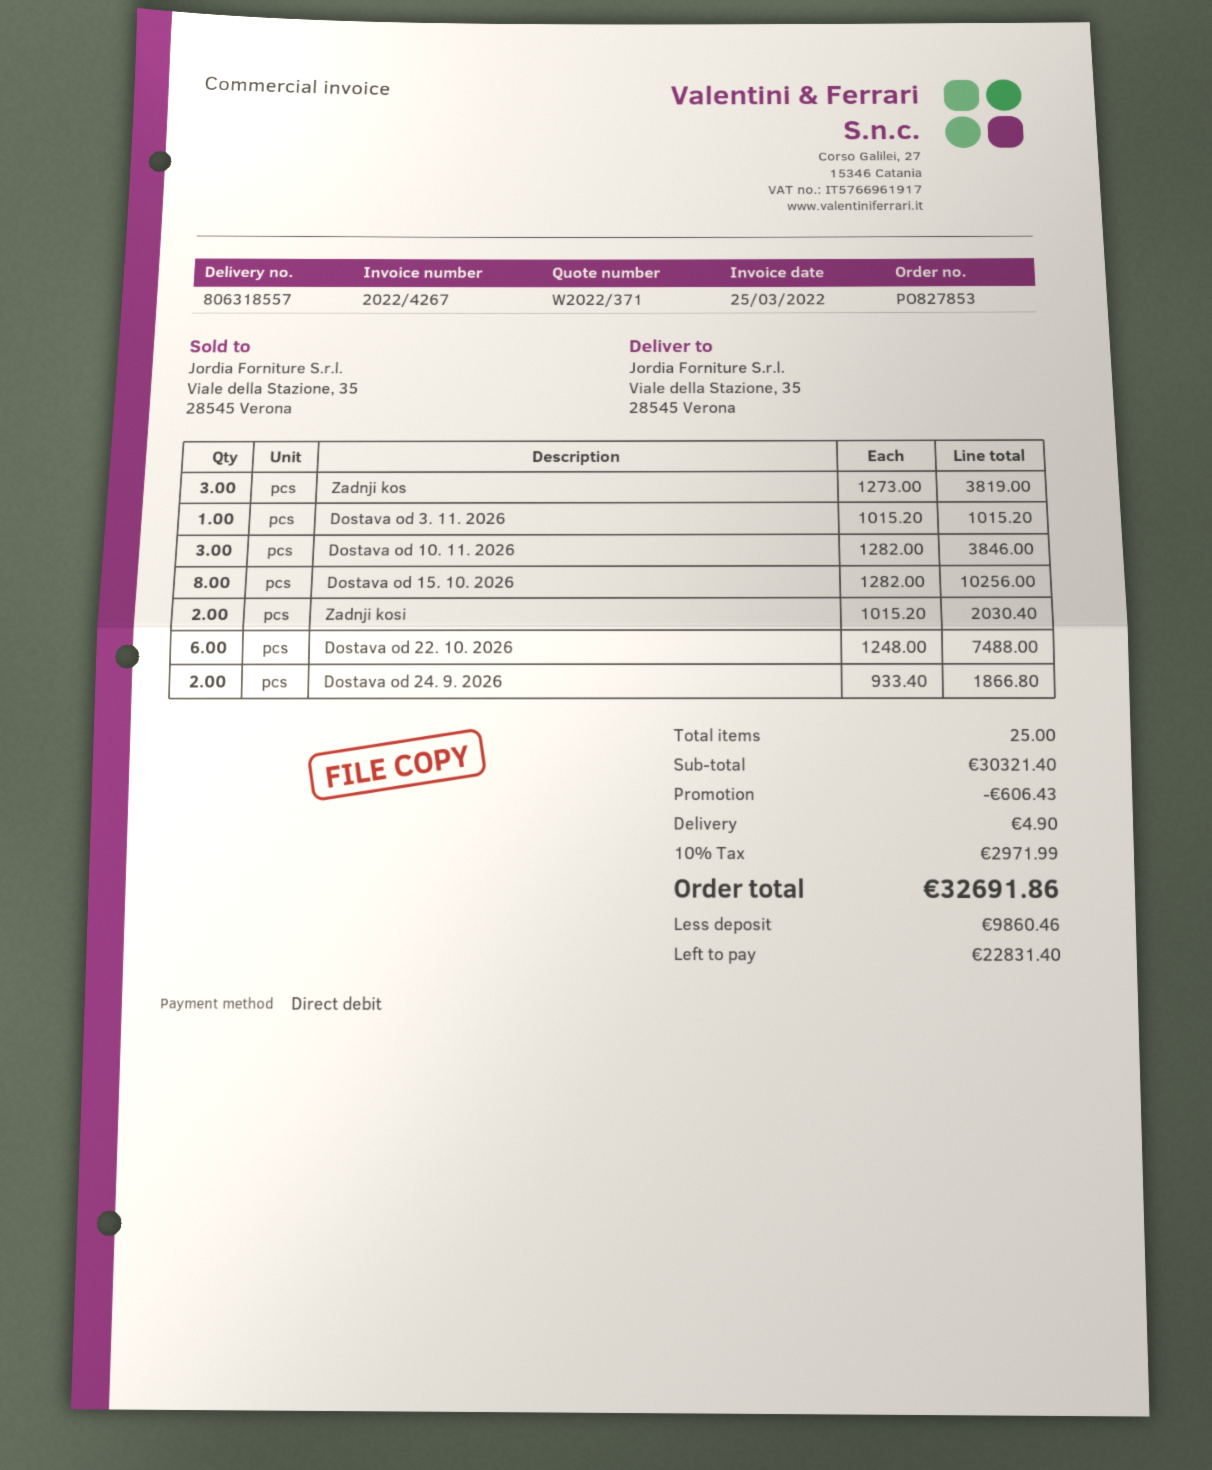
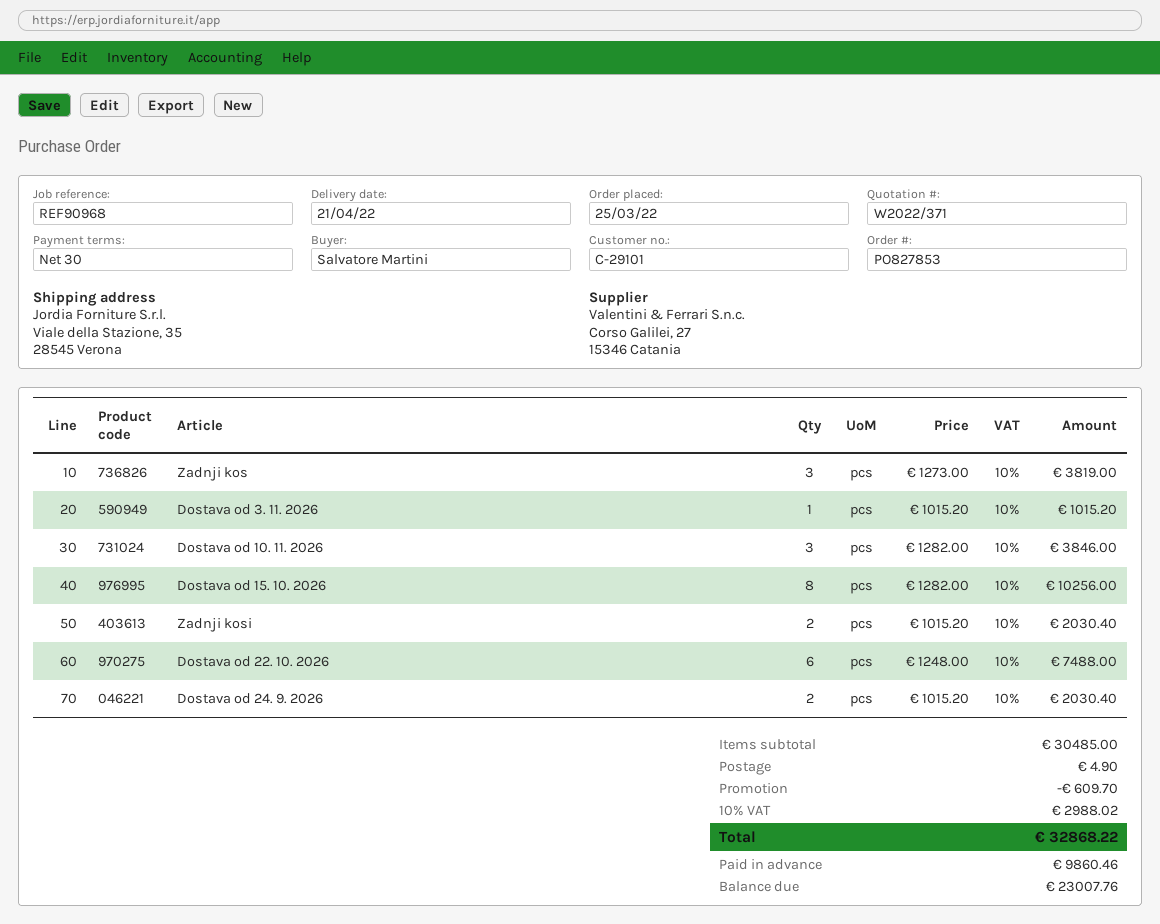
Dostava od 24. 9. 2026: 2 x 933.40 = 1866.80 -> 2 x 1015.20 = 2030.40
subtotal: 30321.40 -> 30485.00
discount: 606.43 -> 609.70
tax: 10% = 2971.99 -> 10% = 2988.02
total: 32691.86 -> 32868.22
balance: 22831.40 -> 23007.76

